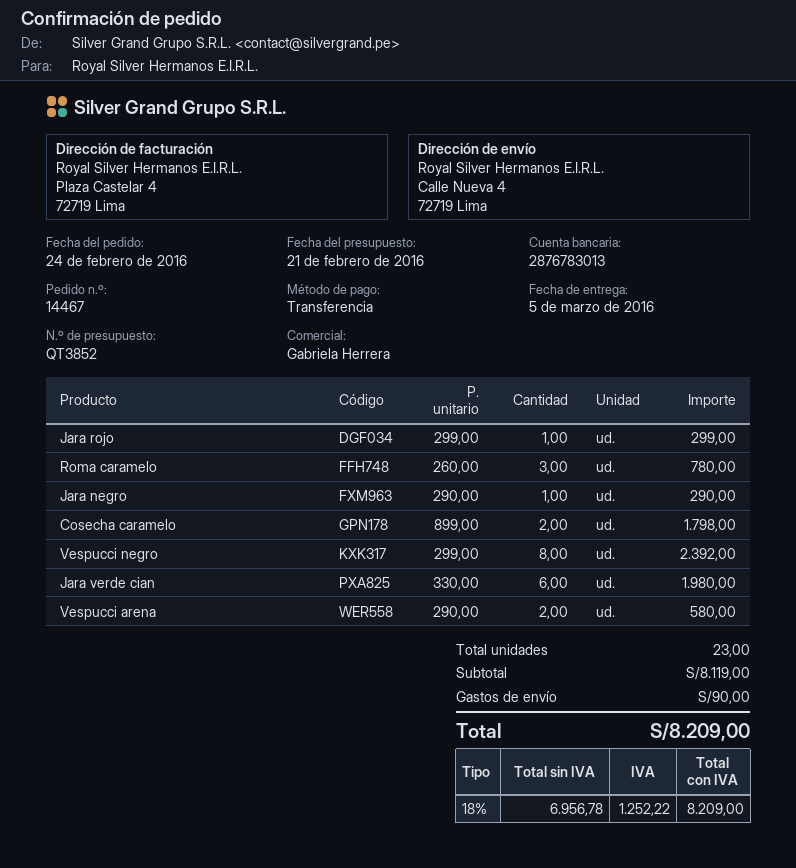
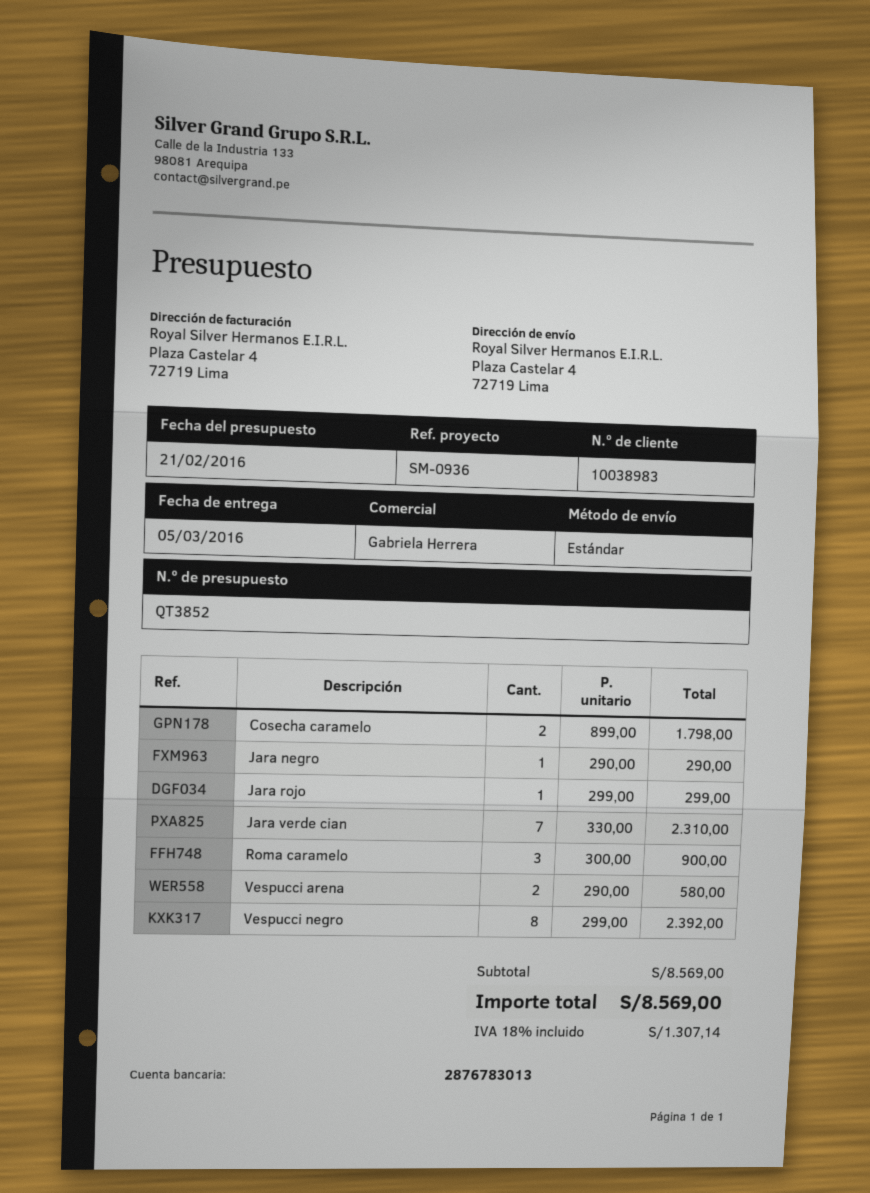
ship to: Calle Nueva 4, 72719 Lima -> Plaza Castelar 4, 72719 Lima
Roma caramelo: 3 x 260.00 = 780.00 -> 3 x 300.00 = 900.00
Jara verde cian: 6 x 330.00 = 1980.00 -> 7 x 330.00 = 2310.00
subtotal: 8119.00 -> 8569.00
shipping: 90.00 -> none
tax: 18% = 1252.22 -> 18% = 1307.14
total: 8209.00 -> 8569.00

